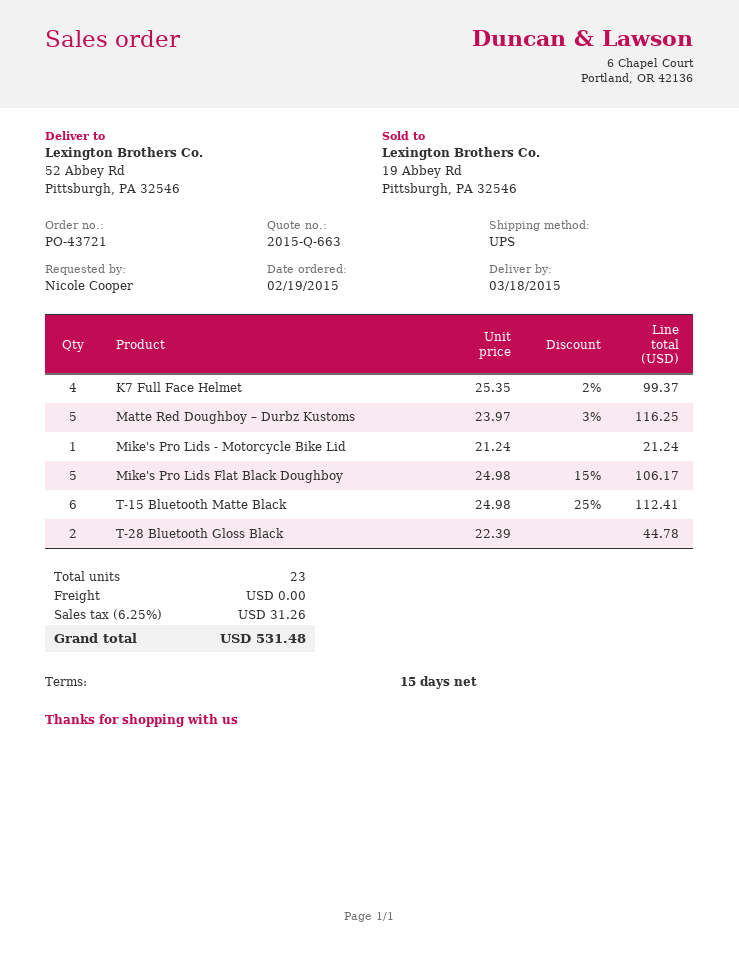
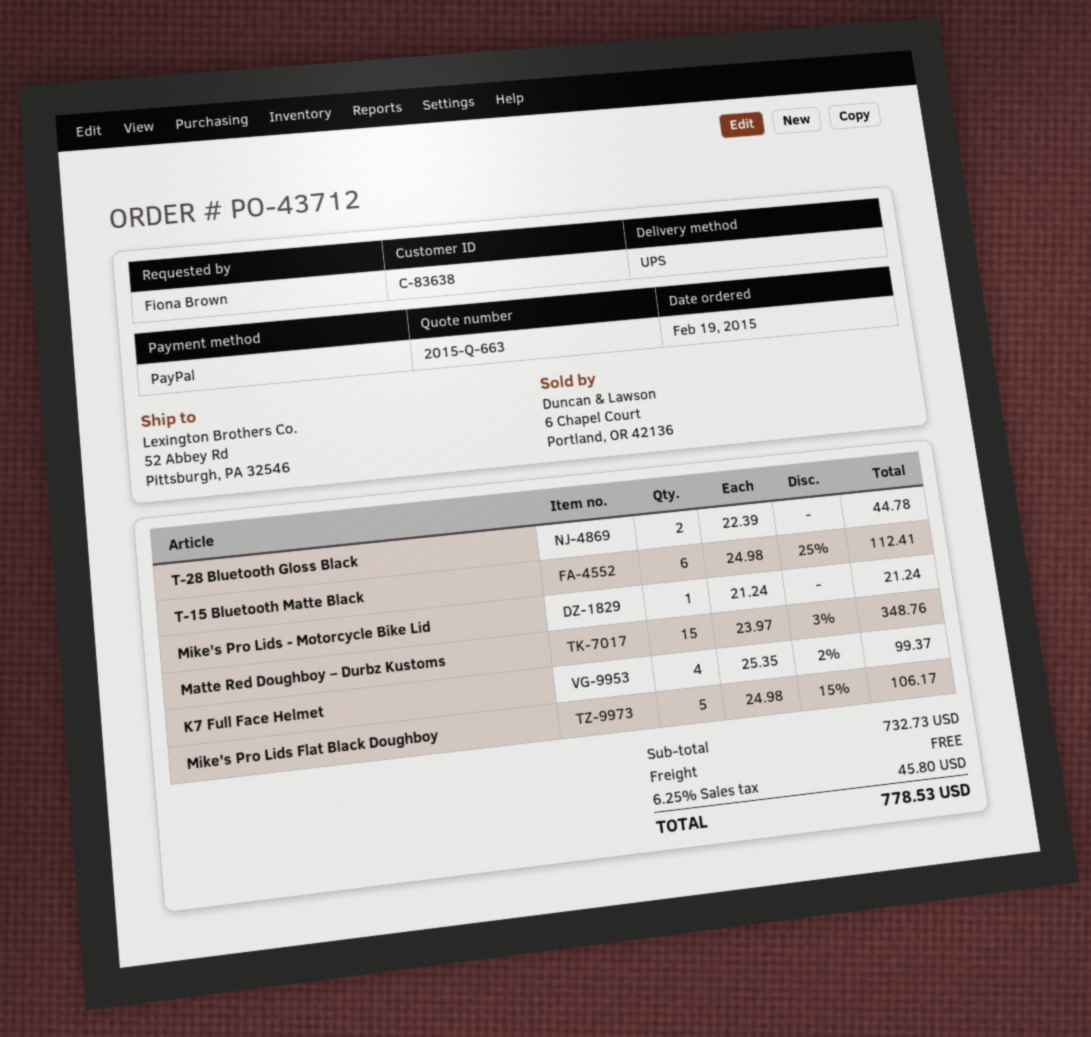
order number: PO-43721 -> PO-43712
ordered by: Nicole Cooper -> Fiona Brown
Matte Red Doughboy – Durbz Kustoms: 5 x 23.97 - 3% = 116.25 -> 15 x 23.97 - 3% = 348.76
tax: 6.25% = 31.26 -> 6.25% = 45.80
total: 531.48 -> 778.53

